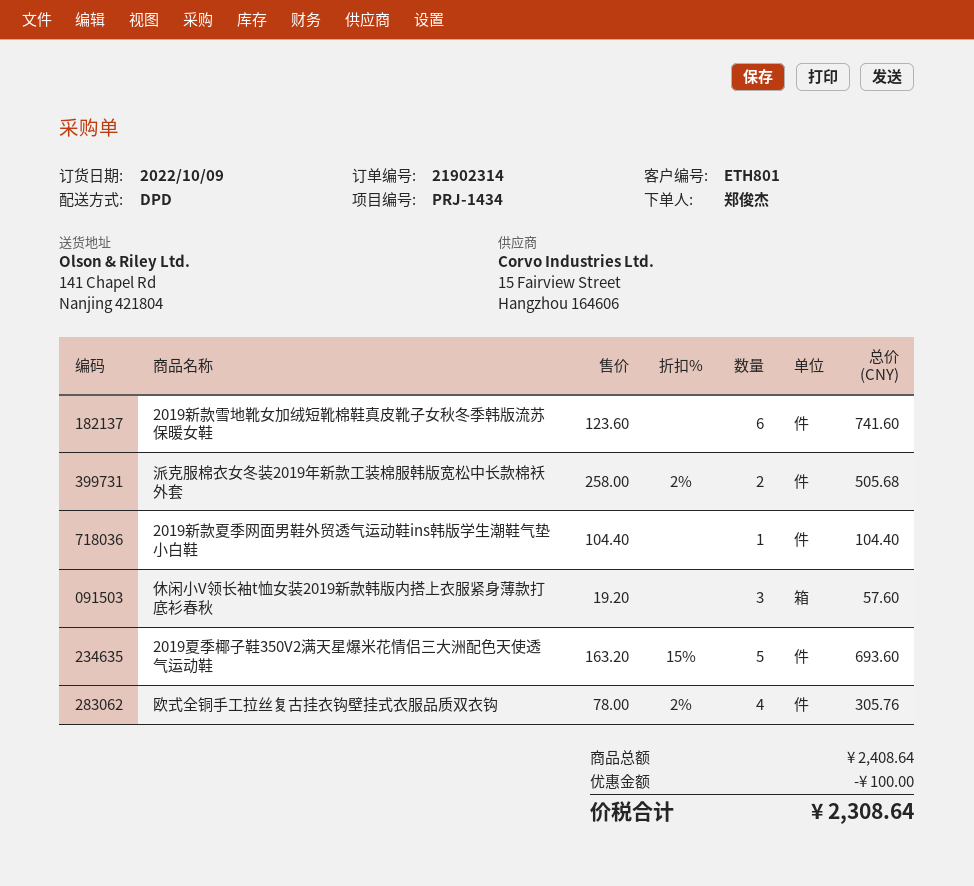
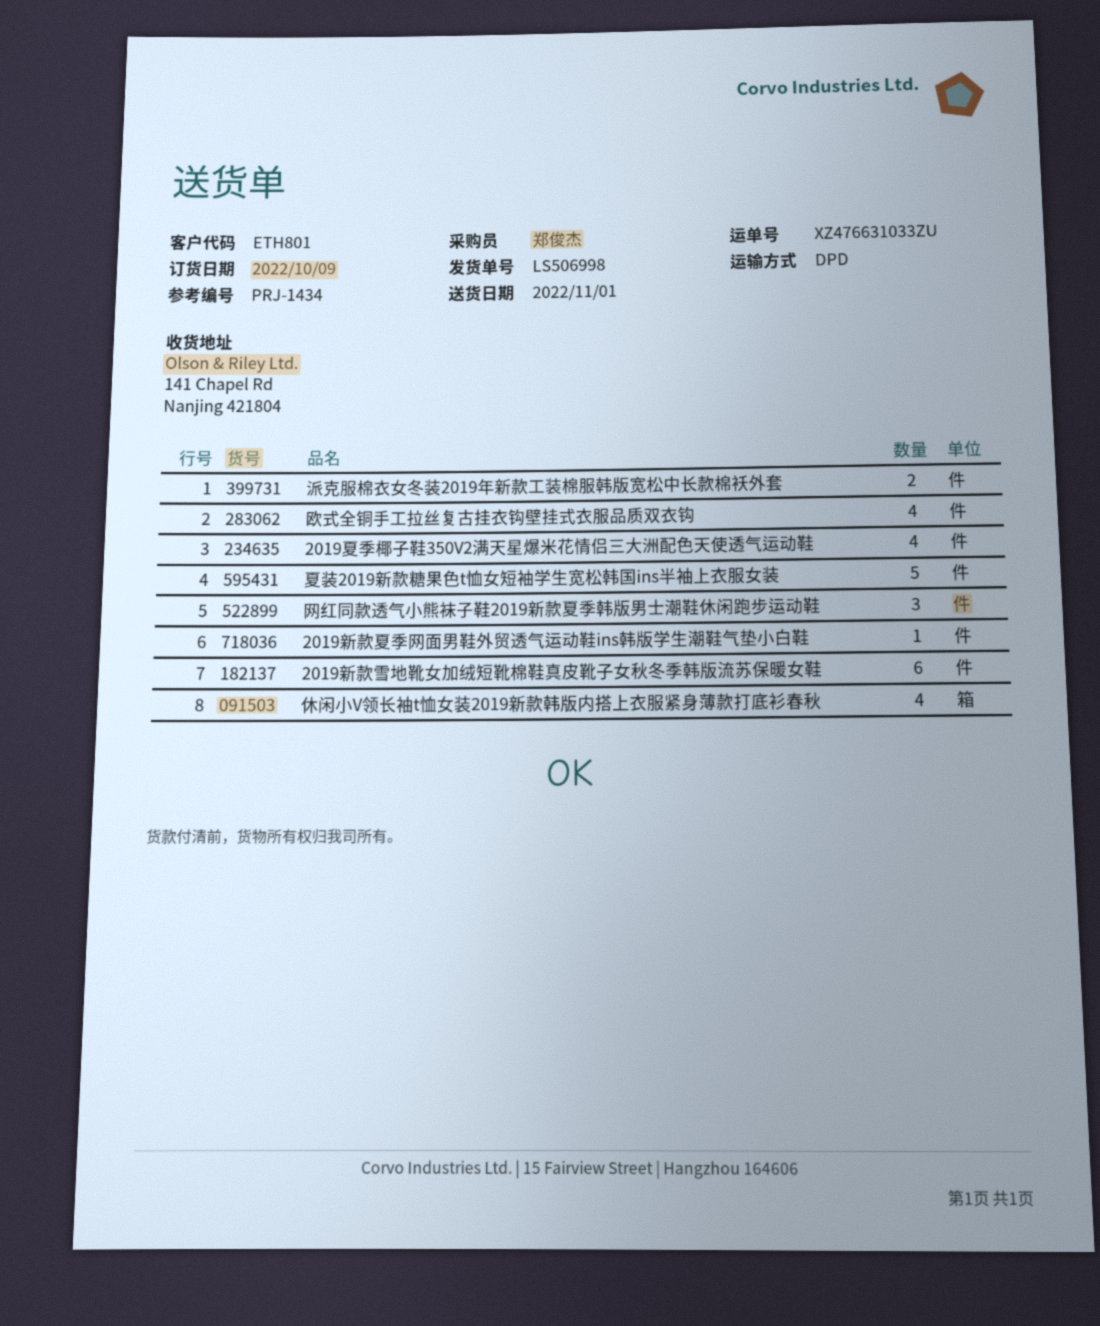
休闲小V领长袖t恤女装2019新款韩版内搭上衣服紧身薄款打底衫春秋: 3 -> 4
2019夏季椰子鞋350V2满天星爆米花情侣三大洲配色天使透气运动鞋: 5 -> 4
夏装2019新款糖果色t恤女短袖学生宽松韩国ins半袖上衣服女装: none -> 5
网红同款透气小熊袜子鞋2019新款夏季韩版男士潮鞋休闲跑步运动鞋: none -> 3

